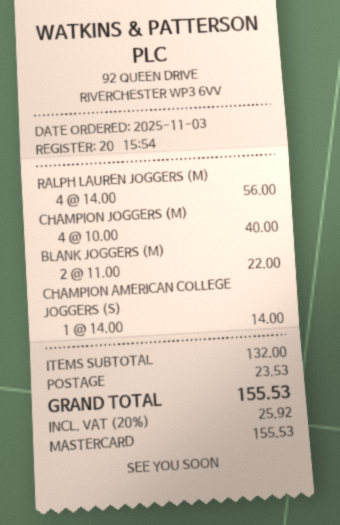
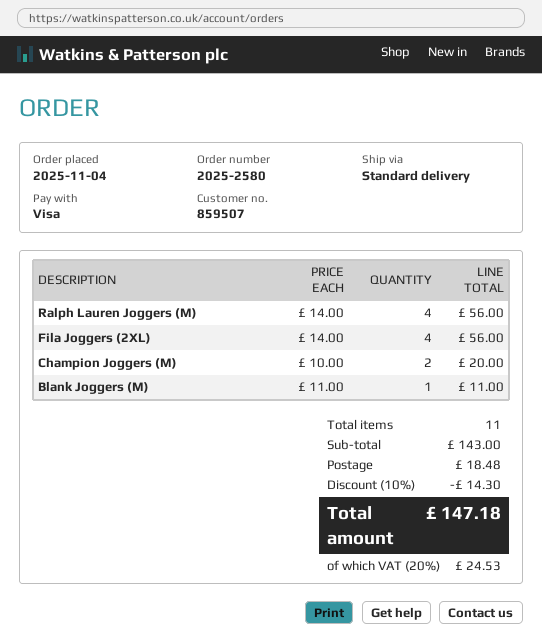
order date: 2025-11-03 -> 2025-11-04
payment method: Mastercard -> Visa
CHAMPION JOGGERS (M): 4 x 10.00 = 40.00 -> 2 x 10.00 = 20.00
BLANK JOGGERS (M): 2 x 11.00 = 22.00 -> 1 x 11.00 = 11.00
CHAMPION AMERICAN COLLEGE JOGGERS (S): 1 x 14.00 = 14.00 -> none
Fila Joggers (2XL): none -> 4 x 14.00 = 56.00
subtotal: 132.00 -> 143.00
discount: none -> 10% = 14.30
shipping: 23.53 -> 18.48
tax: 20% = 25.92 -> 20% = 24.53
total: 155.53 -> 147.18

